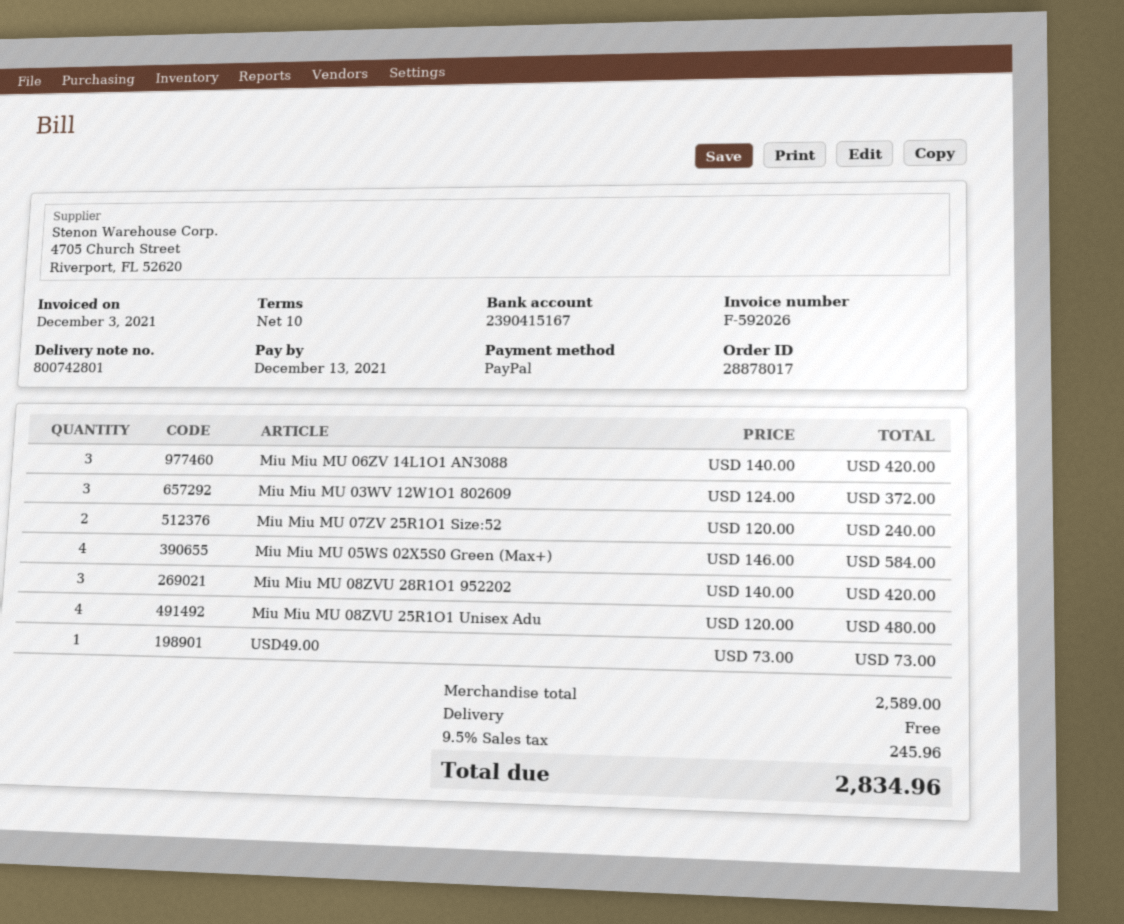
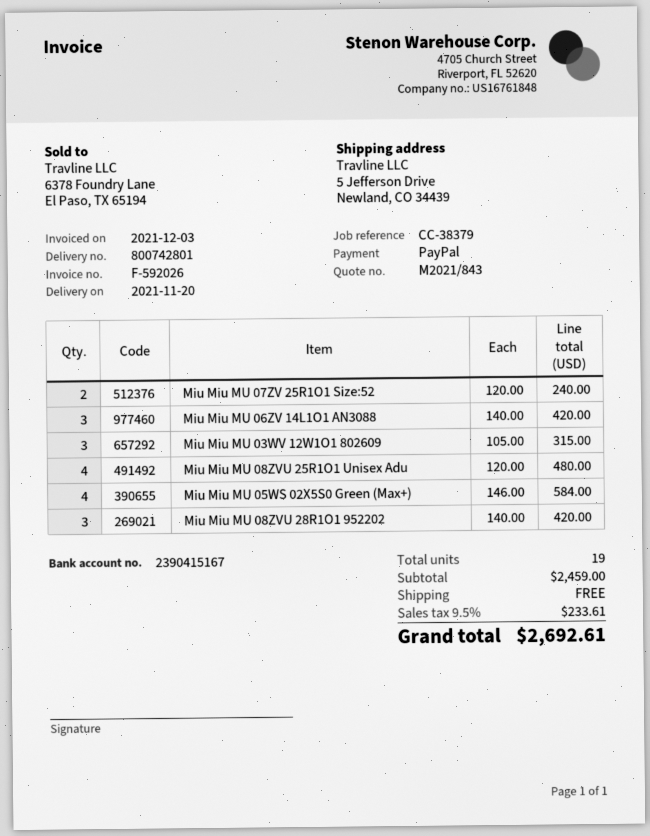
Miu Miu MU 03WV 12W1O1 802609: 3 x 124.00 = 372.00 -> 3 x 105.00 = 315.00
USD49.00: 1 x 73.00 = 73.00 -> none
subtotal: 2589.00 -> 2459.00
tax: 9.5% = 245.96 -> 9.5% = 233.61
total: 2834.96 -> 2692.61

